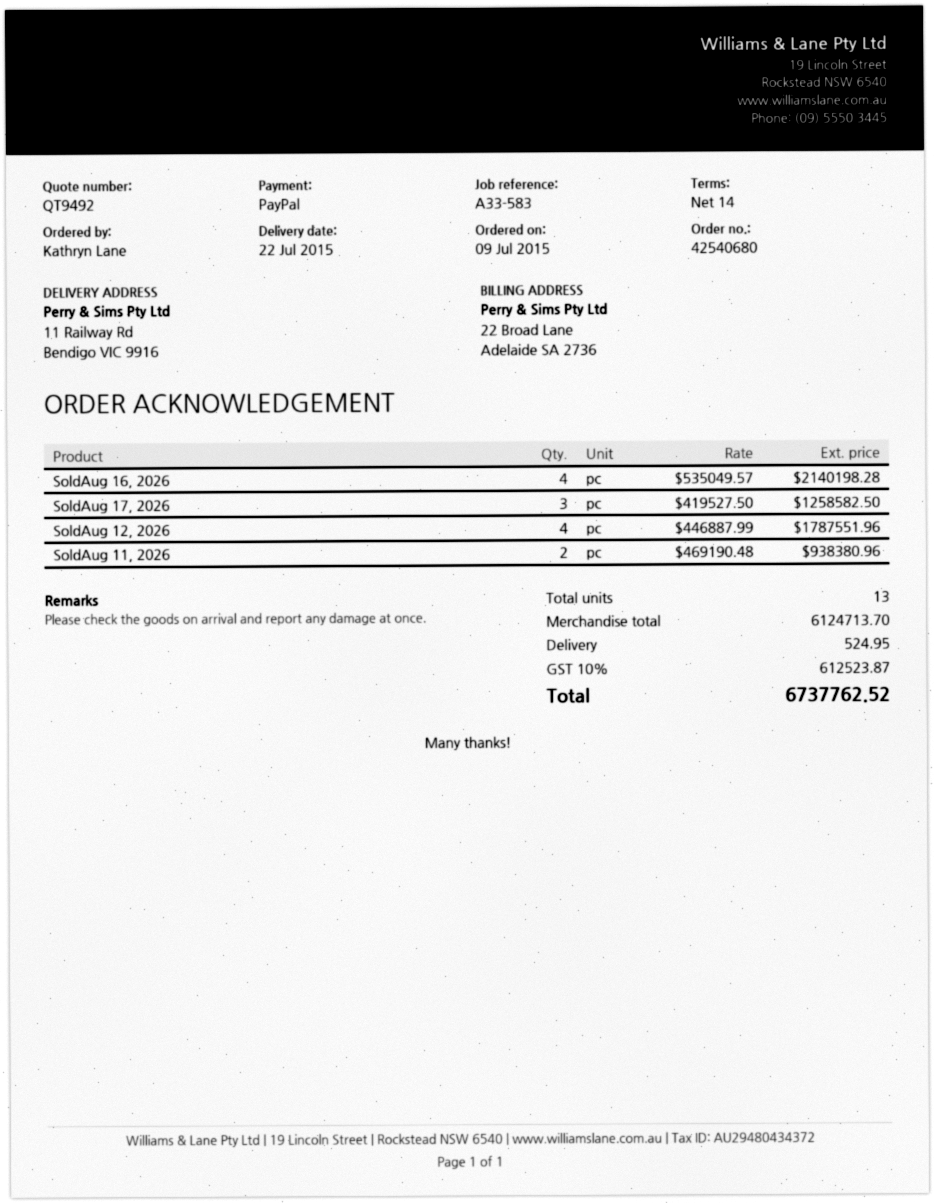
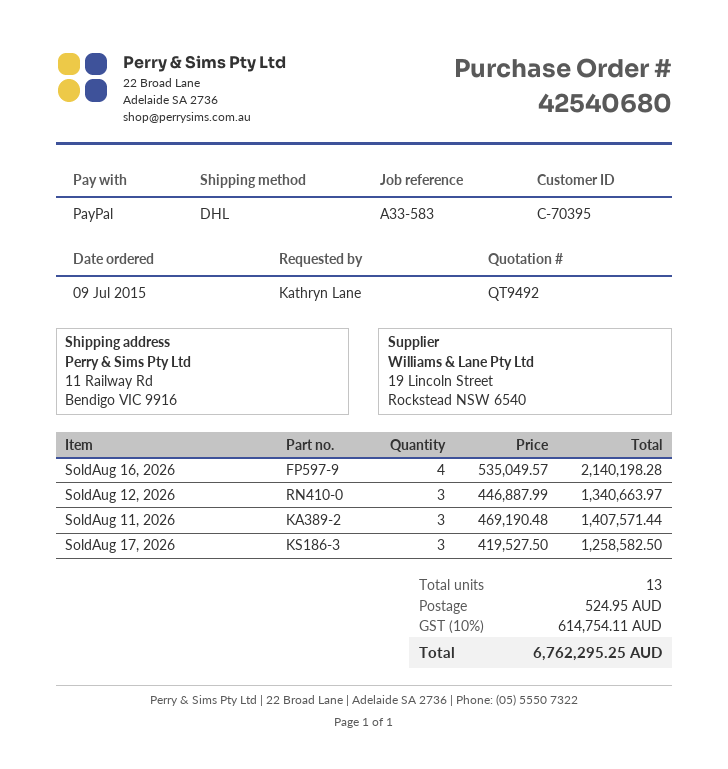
SoldAug 12, 2026: 4 x 446887.99 = 1787551.96 -> 3 x 446887.99 = 1340663.97
SoldAug 11, 2026: 2 x 469190.48 = 938380.96 -> 3 x 469190.48 = 1407571.44
tax: 10% = 612523.87 -> 10% = 614754.11
total: 6737762.52 -> 6762295.25

